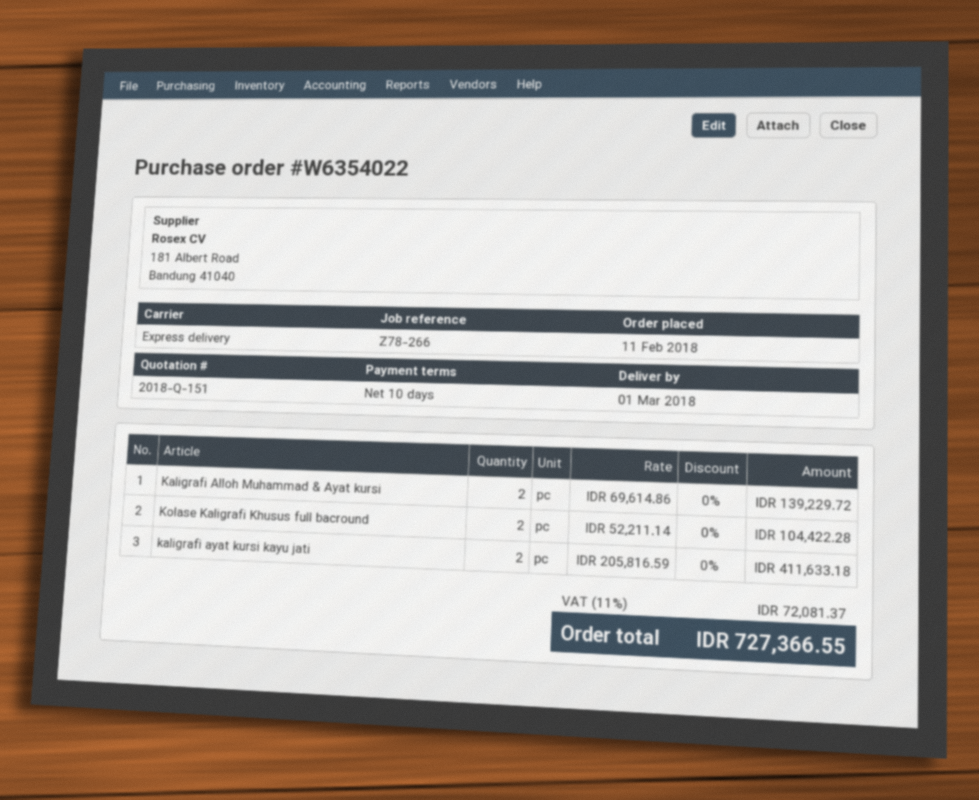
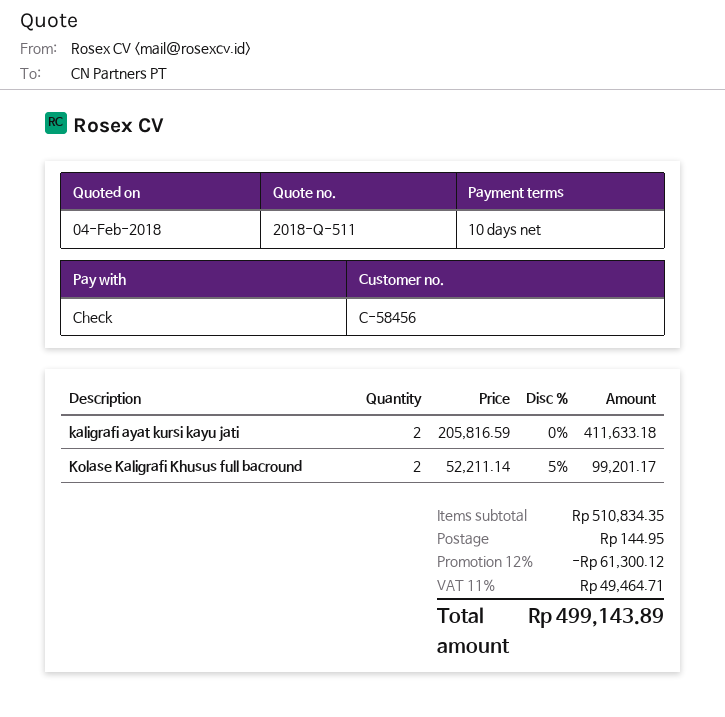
quote number: 2018-Q-151 -> 2018-Q-511
Kaligrafi Alloh Muhammad & Ayat kursi: 2 x 69614.86 = 139229.72 -> none
Kolase Kaligrafi Khusus full bacround: 2 x 52211.14 = 104422.28 -> 2 x 52211.14 - 5% = 99201.17
discount: none -> 12% = 61300.12
shipping: none -> 144.95
tax: 11% = 72081.37 -> 11% = 49464.71
total: 727366.55 -> 499143.89

